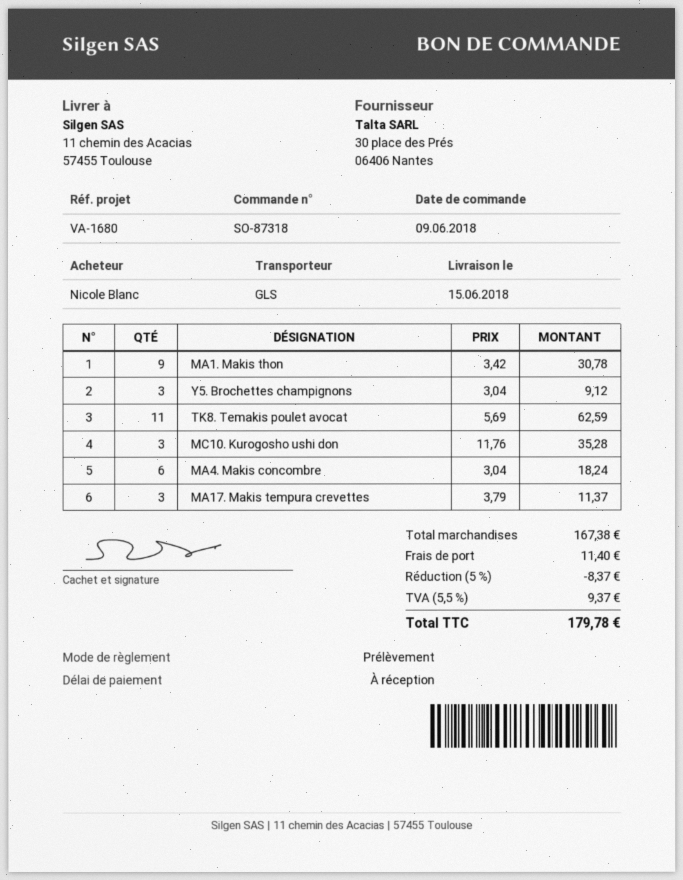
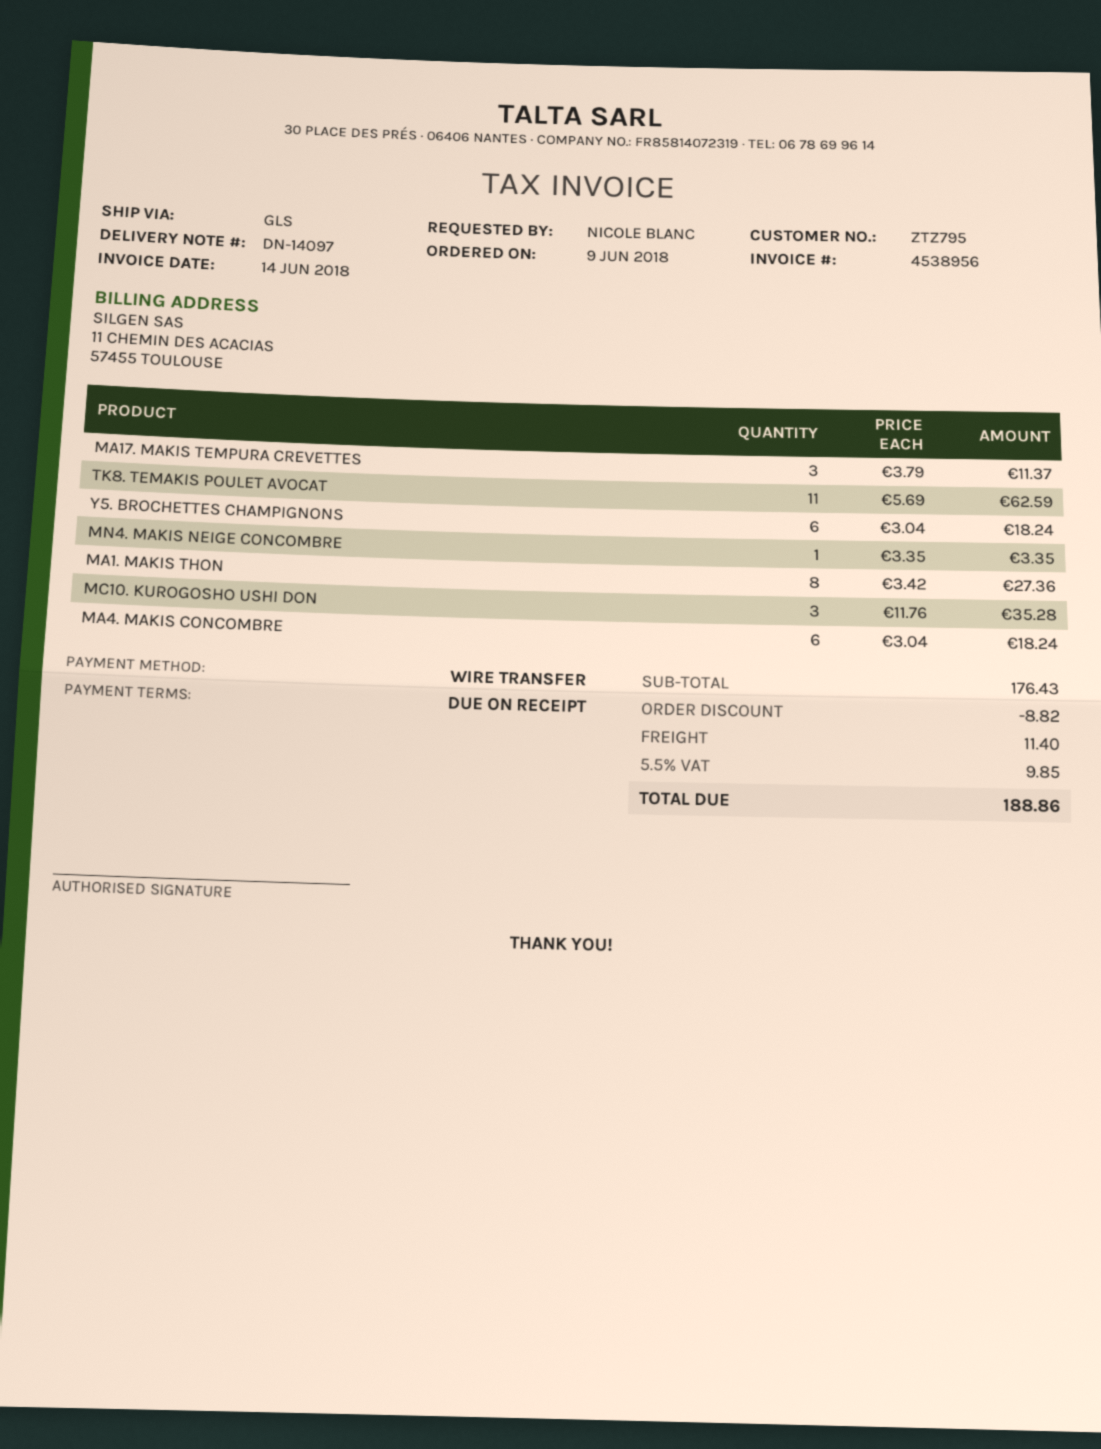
payment method: direct debit -> bank transfer
MA1. Makis thon: 9 x 3.42 = 30.78 -> 8 x 3.42 = 27.36
Y5. Brochettes champignons: 3 x 3.04 = 9.12 -> 6 x 3.04 = 18.24
MN4. MAKIS NEIGE CONCOMBRE: none -> 1 x 3.35 = 3.35
subtotal: 167.38 -> 176.43
discount: 8.37 -> 8.82
tax: 5.5% = 9.37 -> 5.5% = 9.85
total: 179.78 -> 188.86

